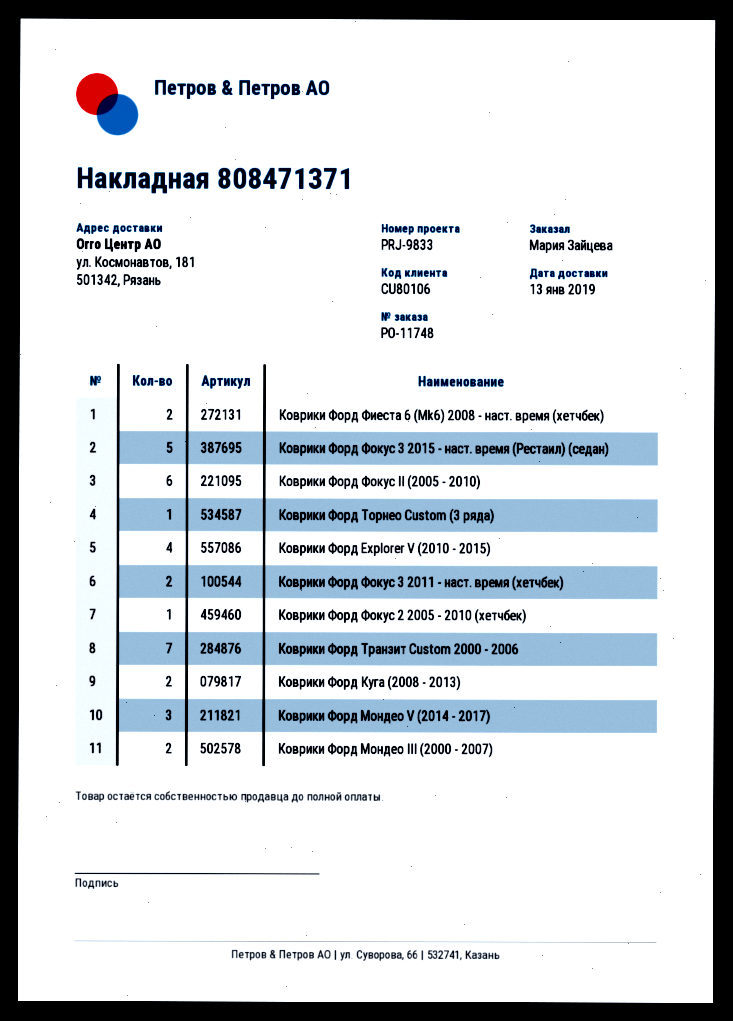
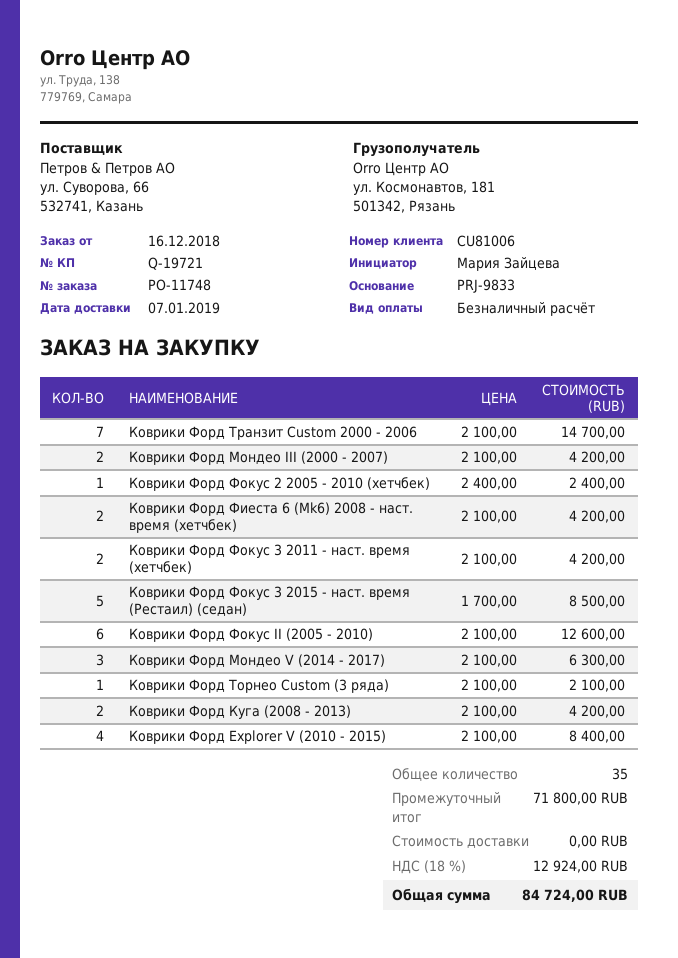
delivery date: 2019-01-13 -> 2019-01-07
customer number: CU80106 -> CU81006

